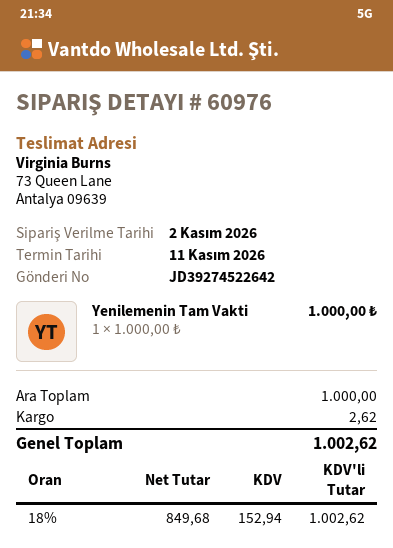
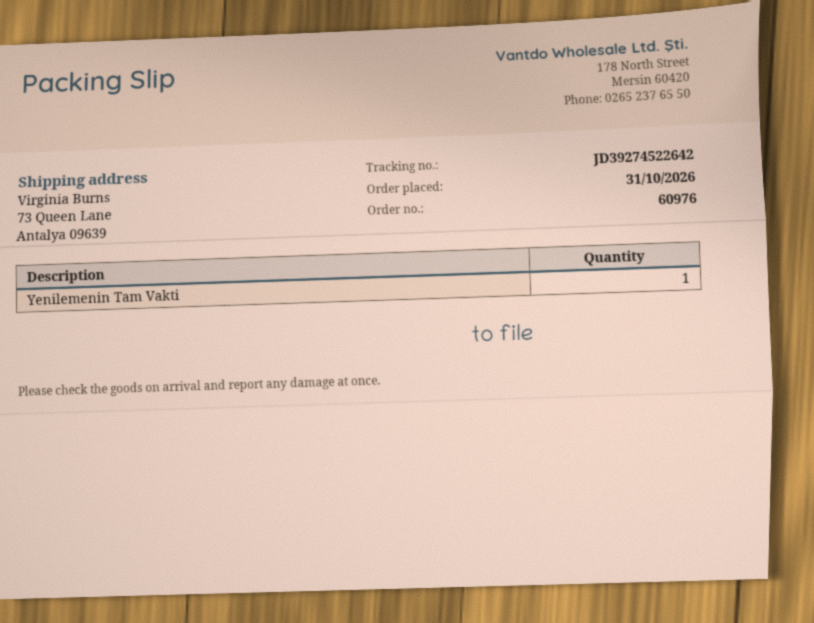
order date: 2026-11-02 -> 2026-10-31

